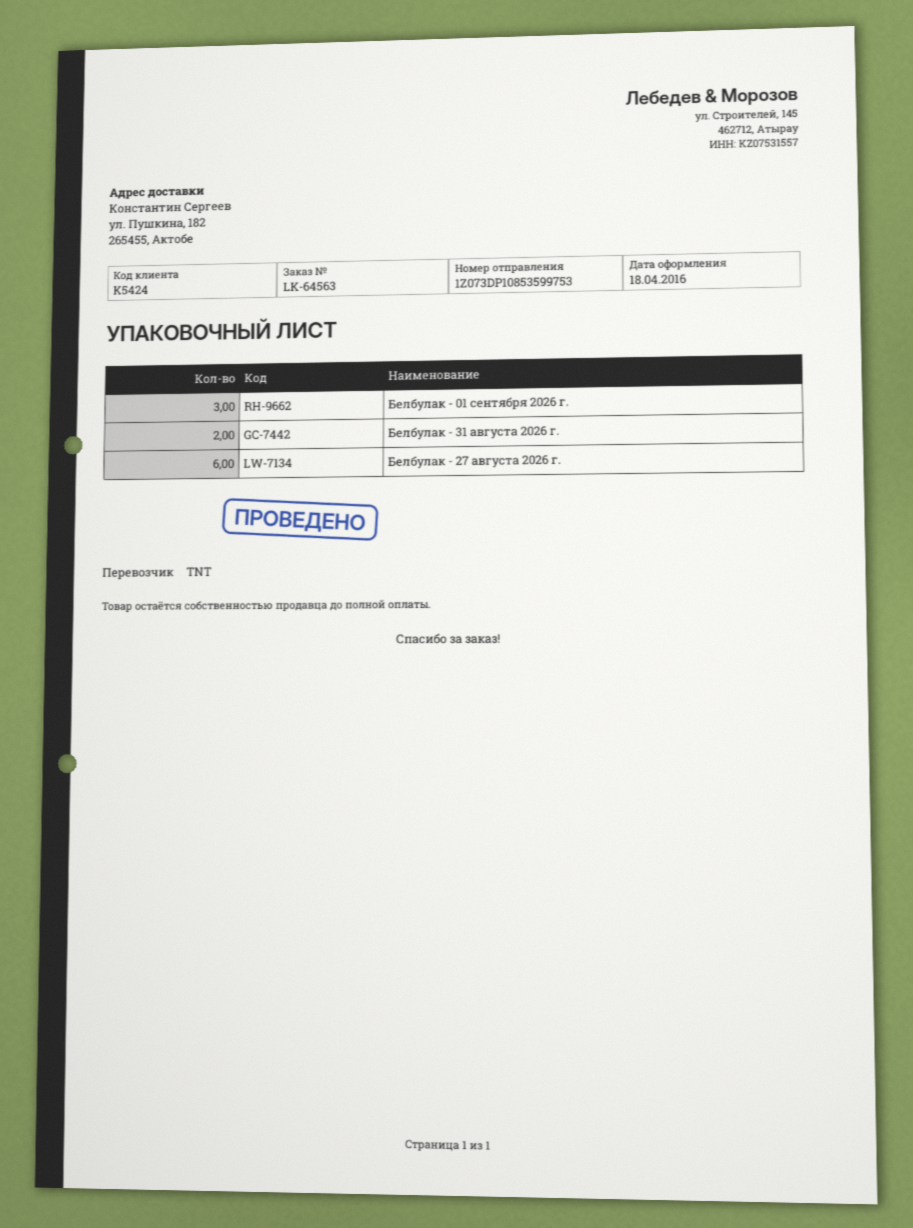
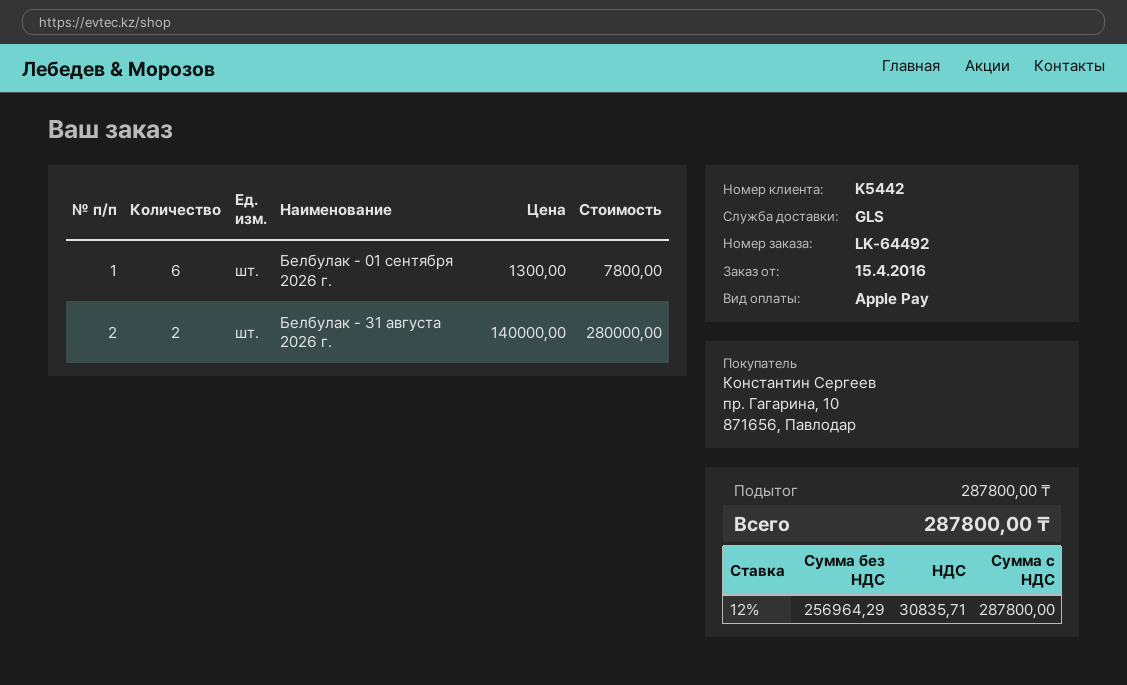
order number: LK-64563 -> LK-64492
order date: 2016-04-18 -> 2016-04-15
customer number: K5424 -> K5442
shipping method: TNT -> GLS
Белбулак - 01 сентября 2026 г.: 3 -> 6
Белбулак - 27 августа 2026 г.: 6 -> none

